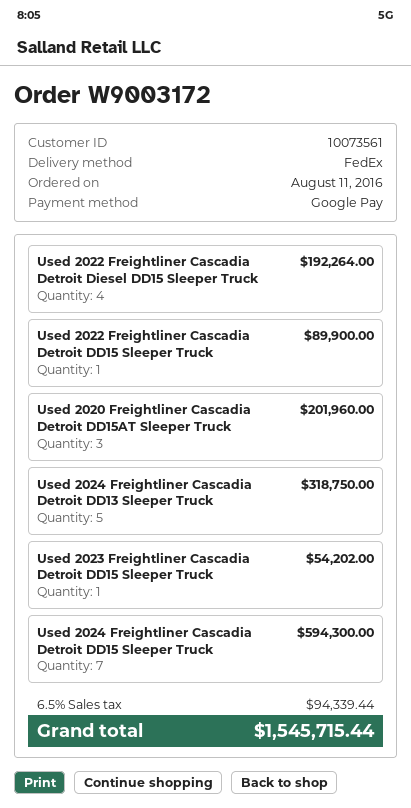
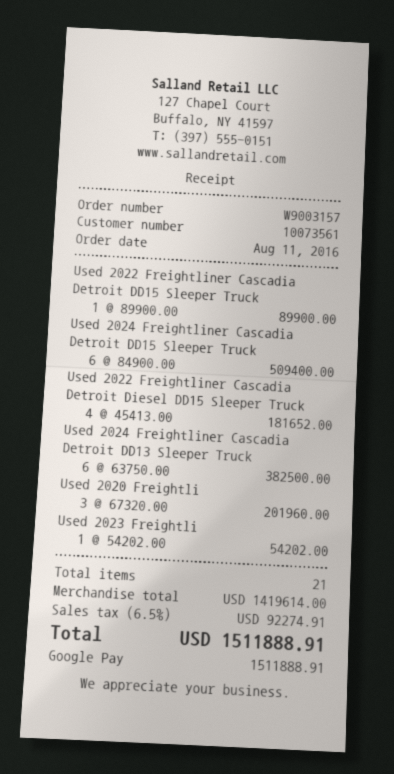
order number: W9003172 -> W9003157
Used 2022 Freightliner Cascadia Detroit Diesel DD15 Sleeper Truck: 4 for 192264.00 -> 4 for 181652.00
Used 2024 Freightliner Cascadia Detroit DD13 Sleeper Truck: 5 for 318750.00 -> 6 for 382500.00
Used 2024 Freightliner Cascadia Detroit DD15 Sleeper Truck: 7 for 594300.00 -> 6 for 509400.00
tax: 6.5% = 94339.44 -> 6.5% = 92274.91
total: 1545715.44 -> 1511888.91

